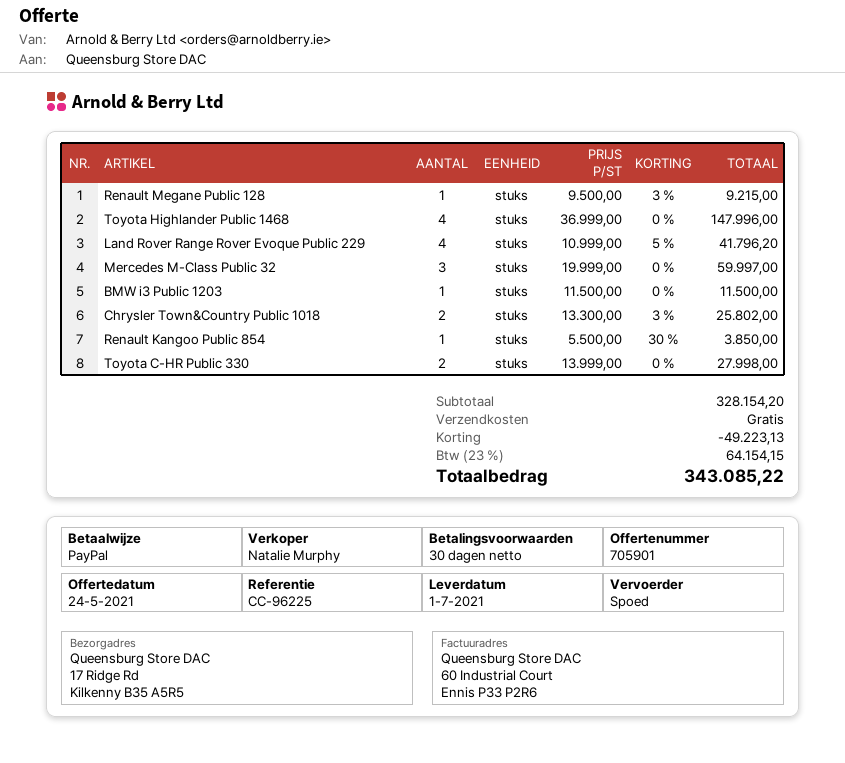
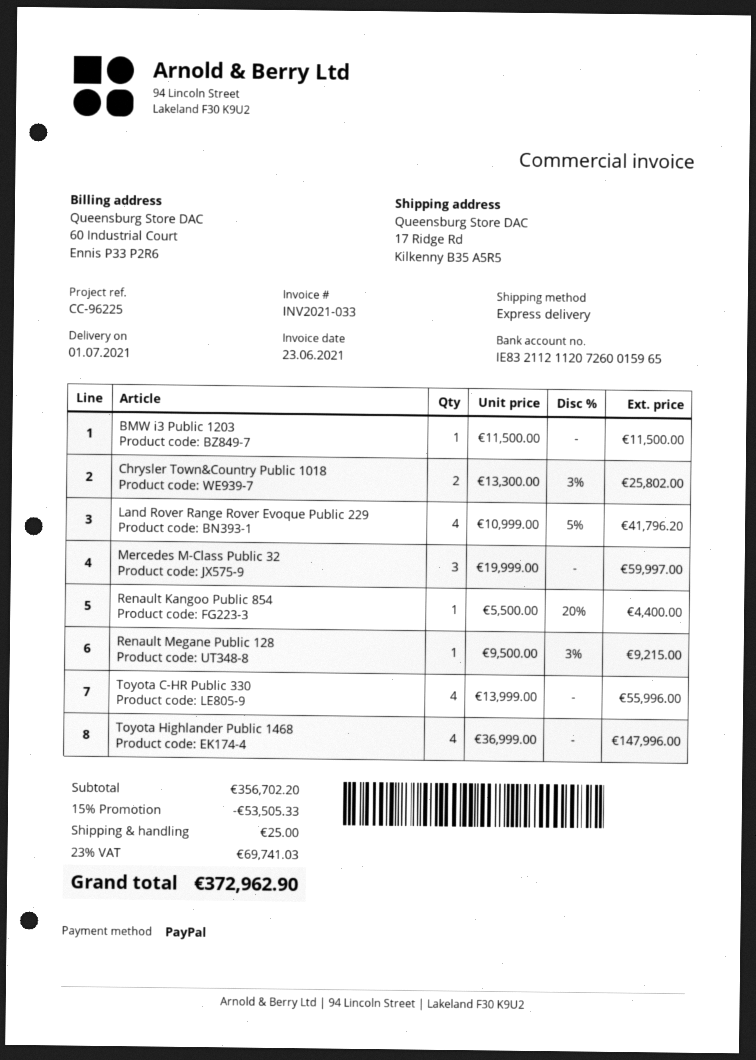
Renault Kangoo Public 854: 1 x 5500.00 - 30% = 3850.00 -> 1 x 5500.00 - 20% = 4400.00
Toyota C-HR Public 330: 2 x 13999.00 = 27998.00 -> 4 x 13999.00 = 55996.00
subtotal: 328154.20 -> 356702.20
discount: 49223.13 -> 53505.33
shipping: 0.00 -> 25.00
tax: 23% = 64154.15 -> 23% = 69741.03
total: 343085.22 -> 372962.90

